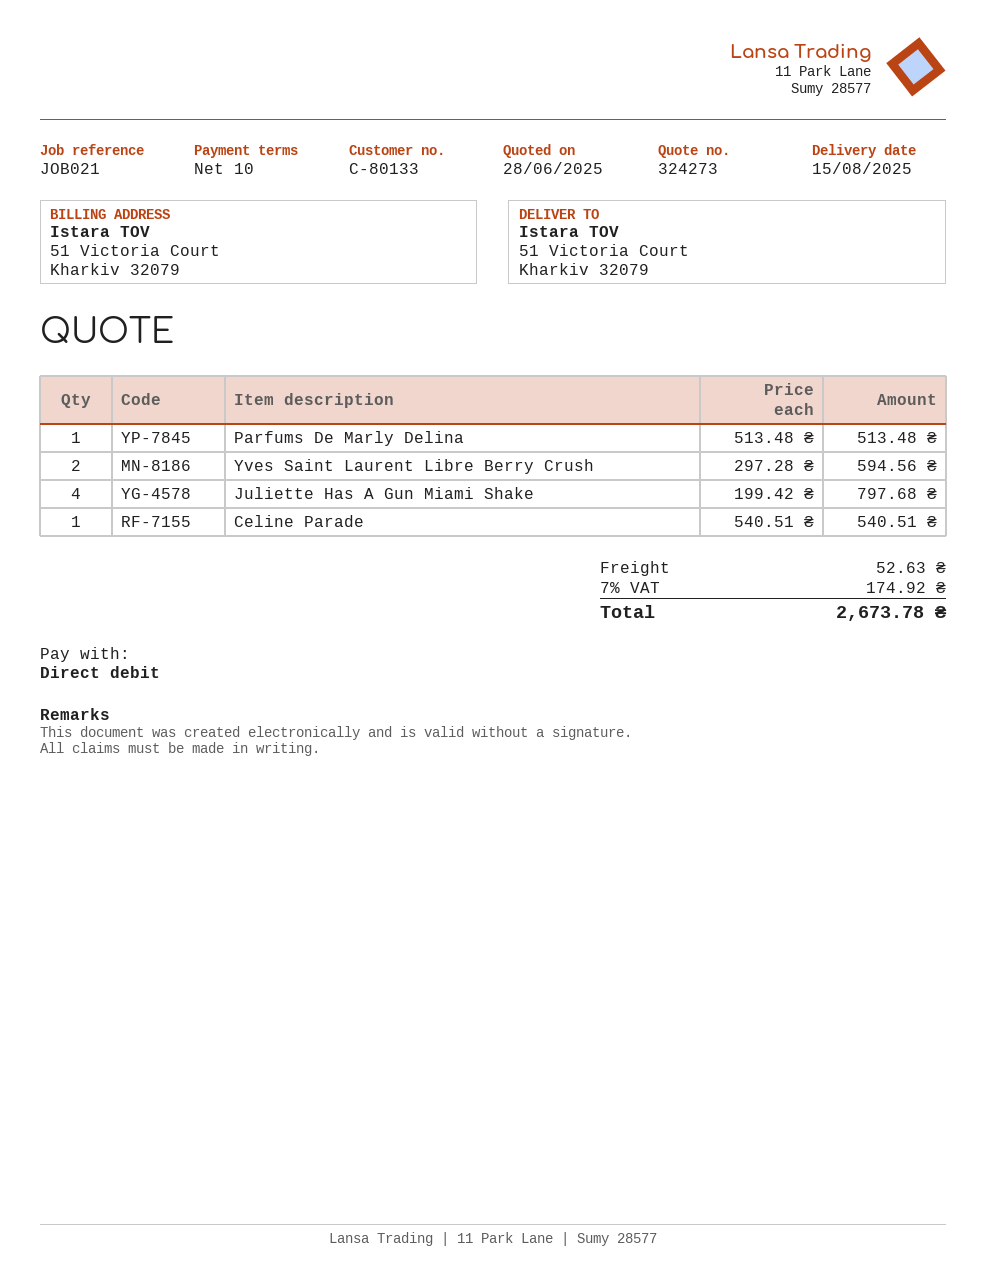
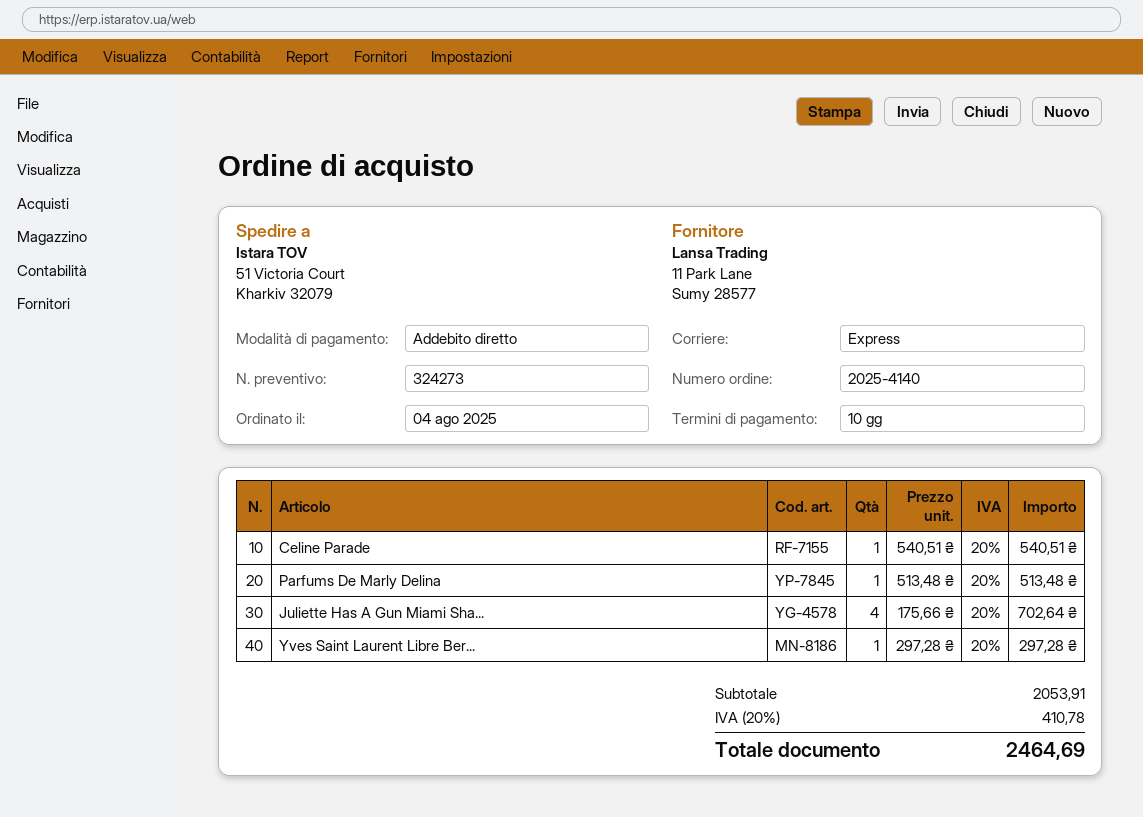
Yves Saint Laurent Libre Berry Crush: 2 x 297.28 = 594.56 -> 1 x 297.28 = 297.28
Juliette Has A Gun Miami Shake: 4 x 199.42 = 797.68 -> 4 x 175.66 = 702.64
shipping: 52.63 -> none
tax: 7% = 174.92 -> 20% = 410.78
total: 2673.78 -> 2464.69

